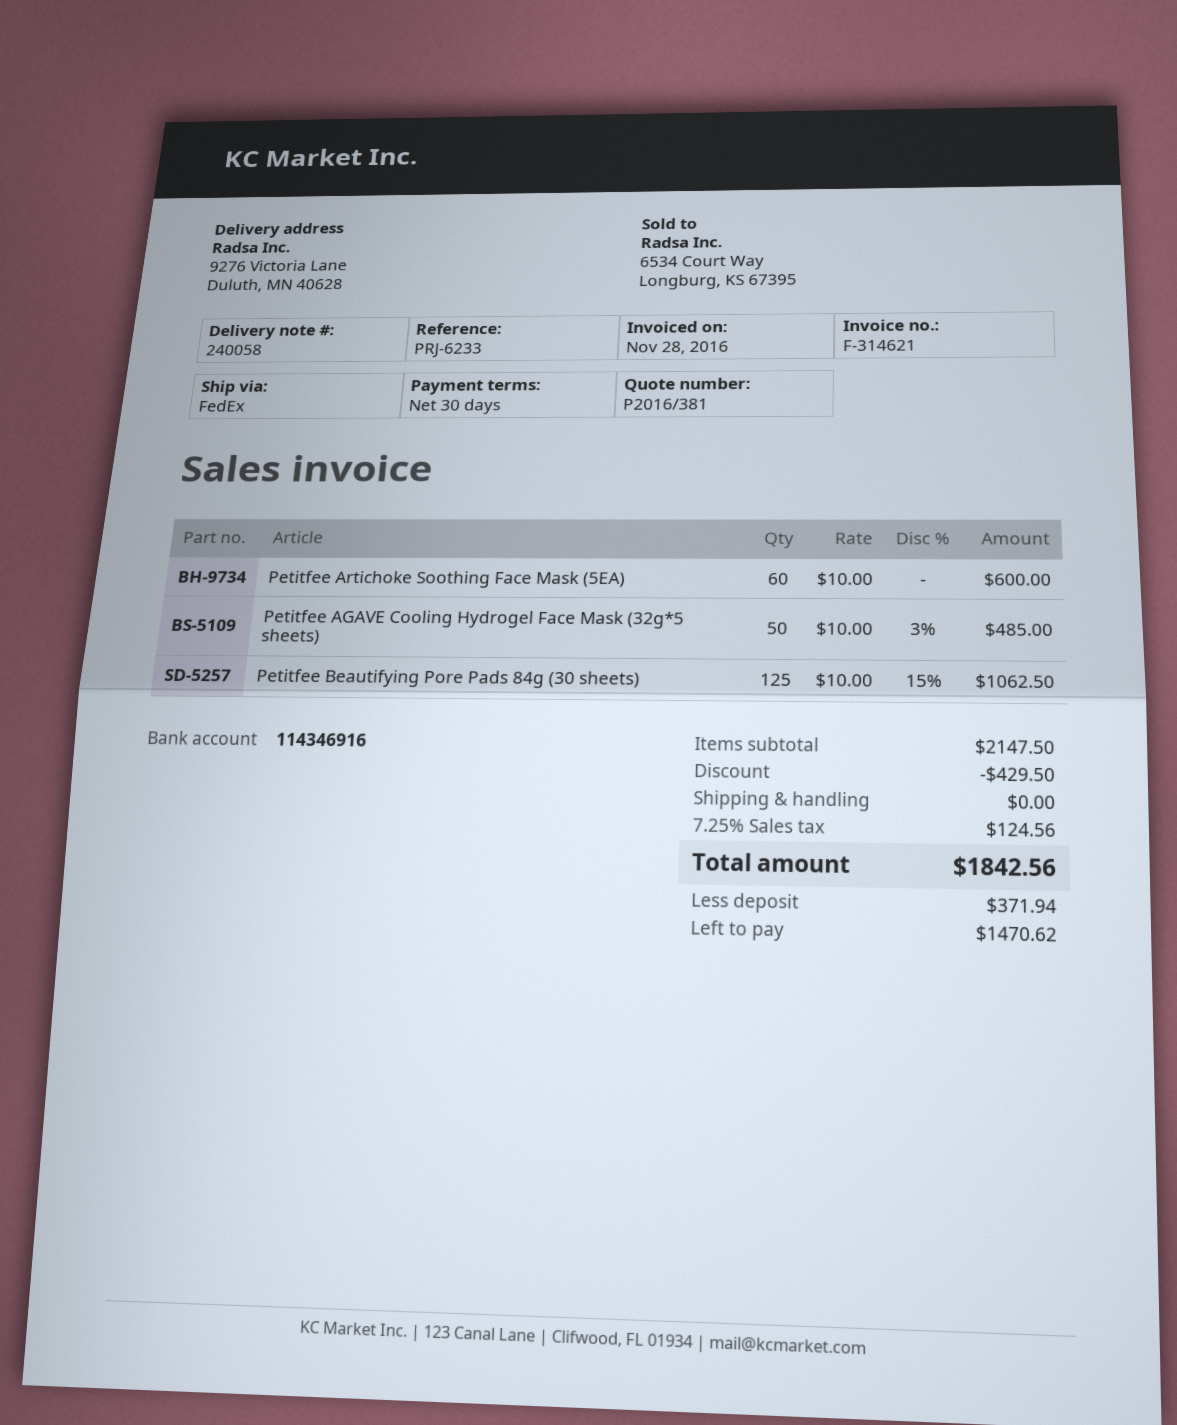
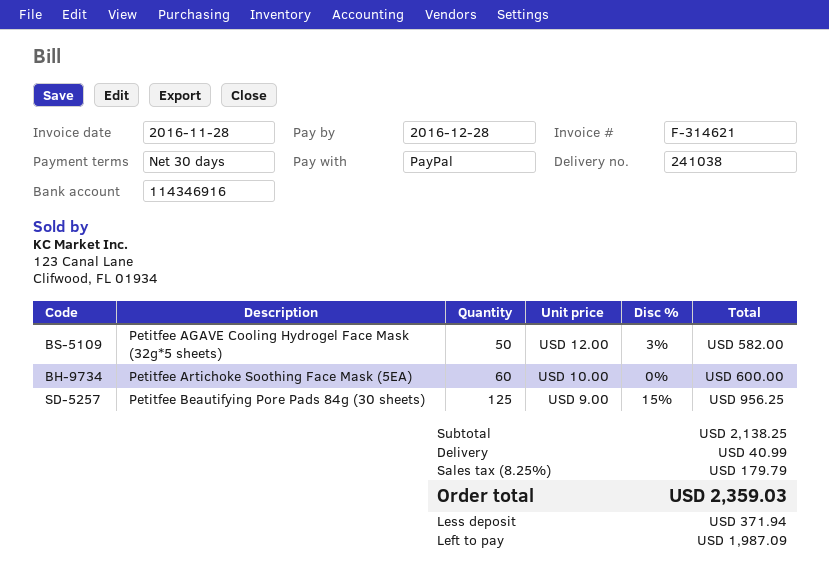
delivery note number: 240058 -> 241038
Petitfee AGAVE Cooling Hydrogel Face Mask (32g*5 sheets): 50 x 10.00 - 3% = 485.00 -> 50 x 12.00 - 3% = 582.00
Petitfee Beautifying Pore Pads 84g (30 sheets): 125 x 10.00 - 15% = 1062.50 -> 125 x 9.00 - 15% = 956.25
subtotal: 2147.50 -> 2138.25
discount: 429.50 -> none
shipping: 0.00 -> 40.99
tax: 7.25% = 124.56 -> 8.25% = 179.79
total: 1842.56 -> 2359.03
balance: 1470.62 -> 1987.09

